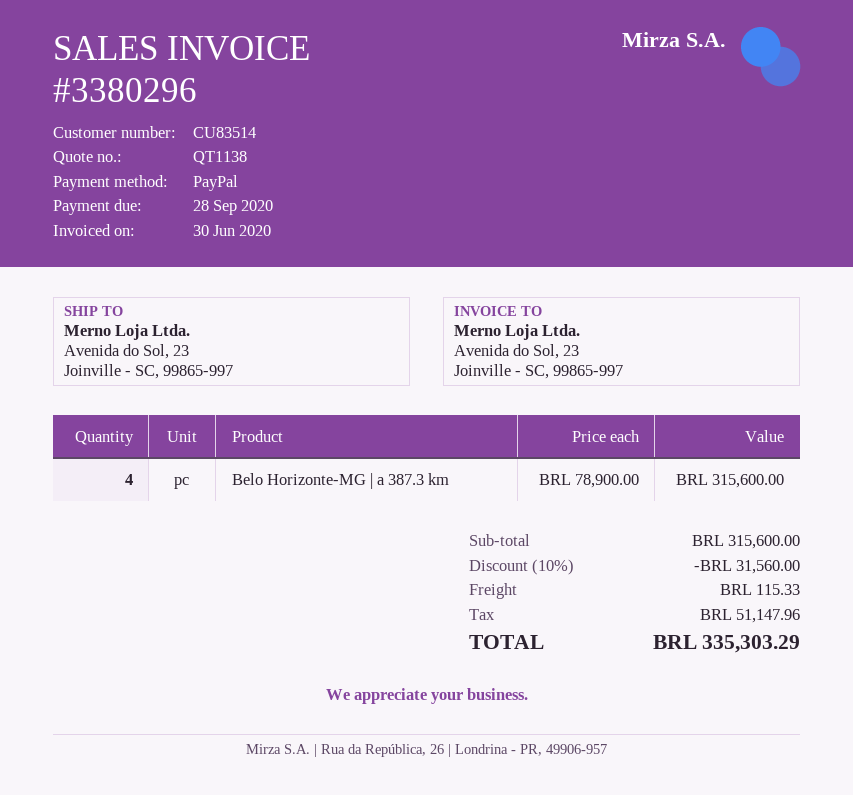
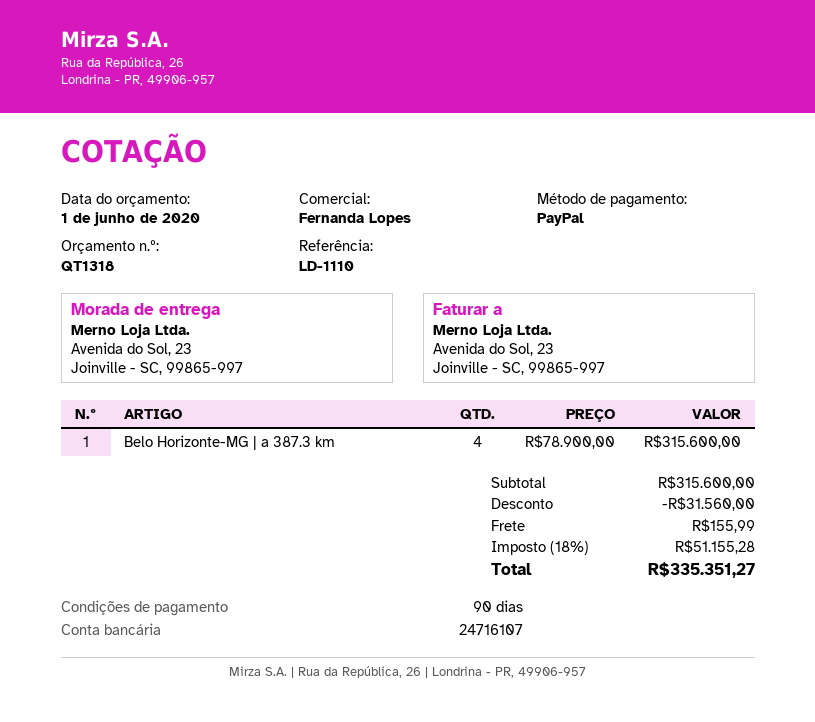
quote number: QT1138 -> QT1318
shipping: 115.33 -> 155.99
tax: 51147.96 -> 51155.28
total: 335303.29 -> 335351.27

